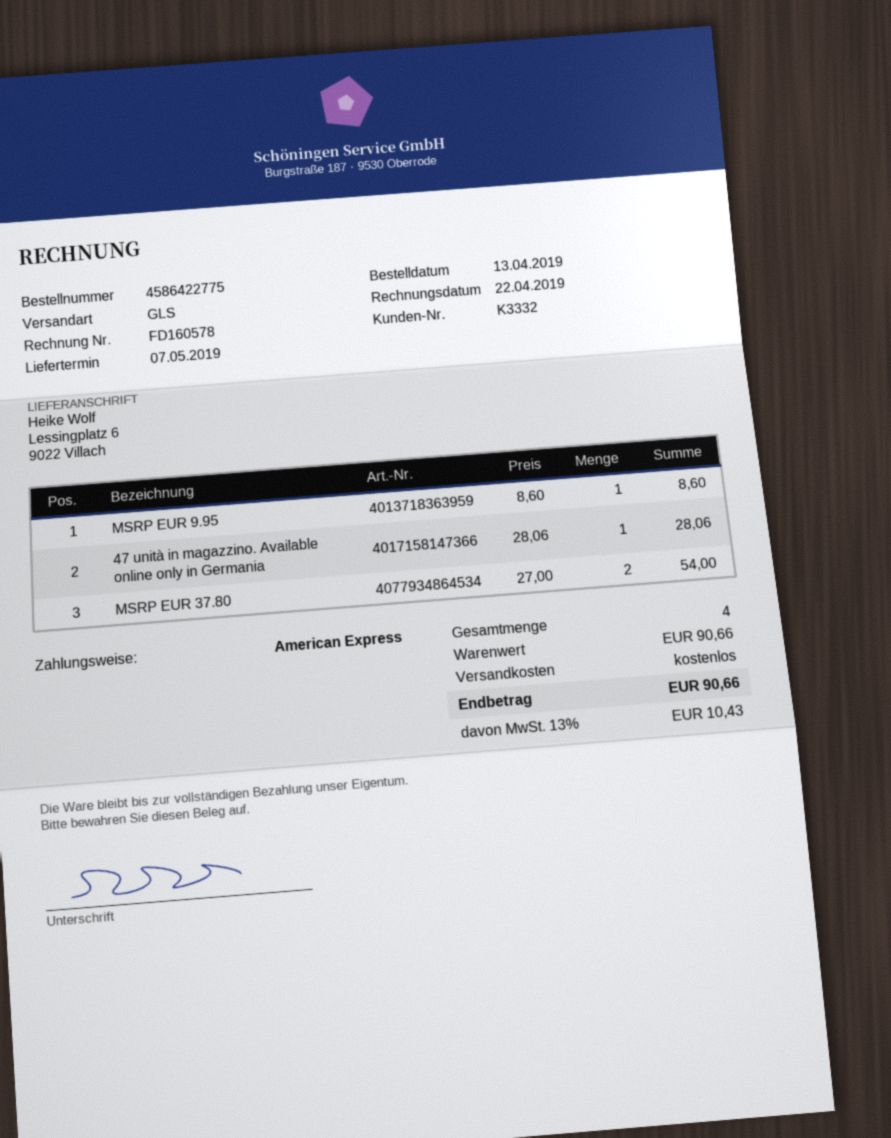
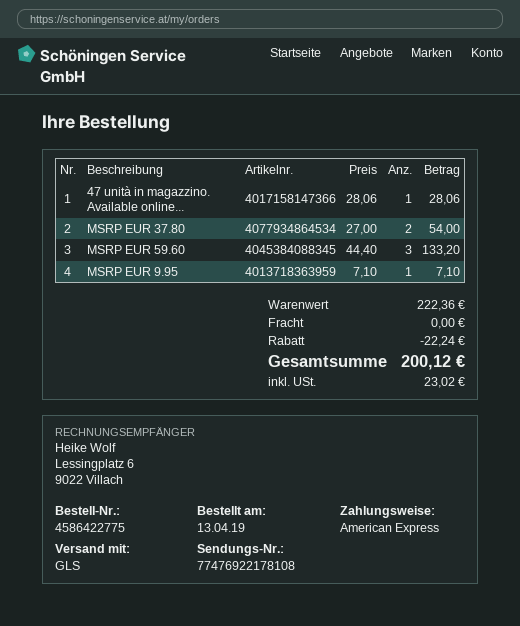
MSRP EUR 9.95: 1 x 8.60 = 8.60 -> 1 x 7.10 = 7.10
MSRP EUR 59.60: none -> 3 x 44.40 = 133.20
subtotal: 90.66 -> 222.36
discount: none -> 22.24
tax: 10.43 -> 23.02
total: 90.66 -> 200.12

